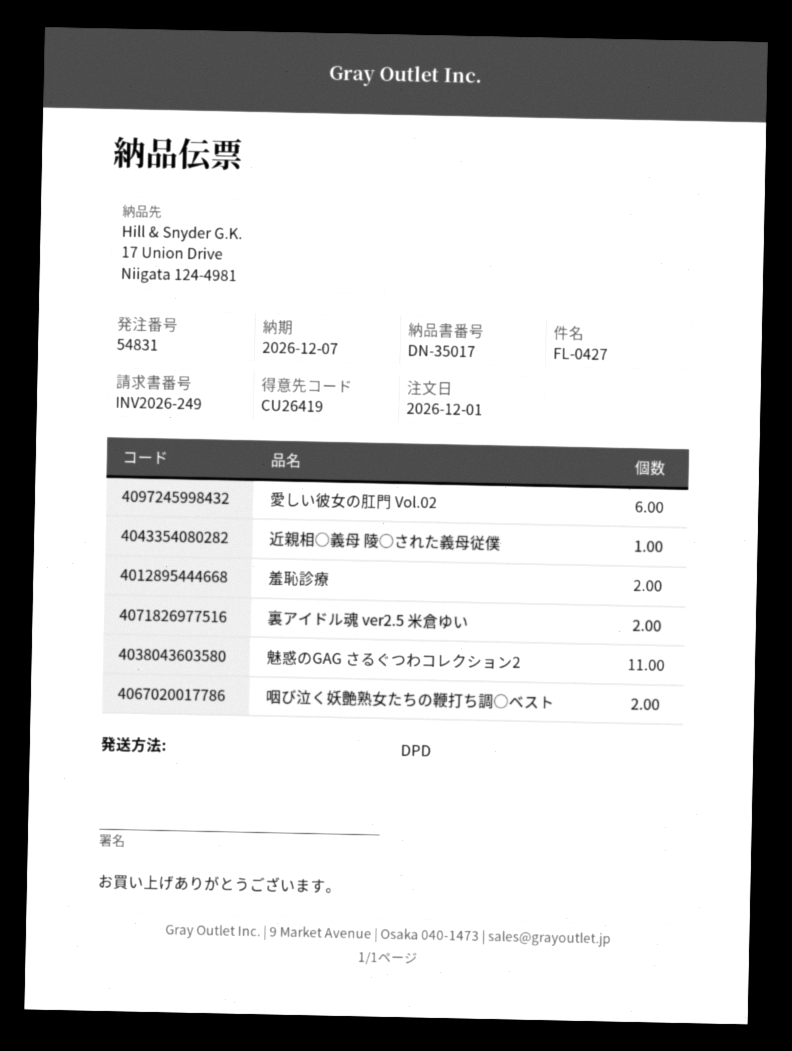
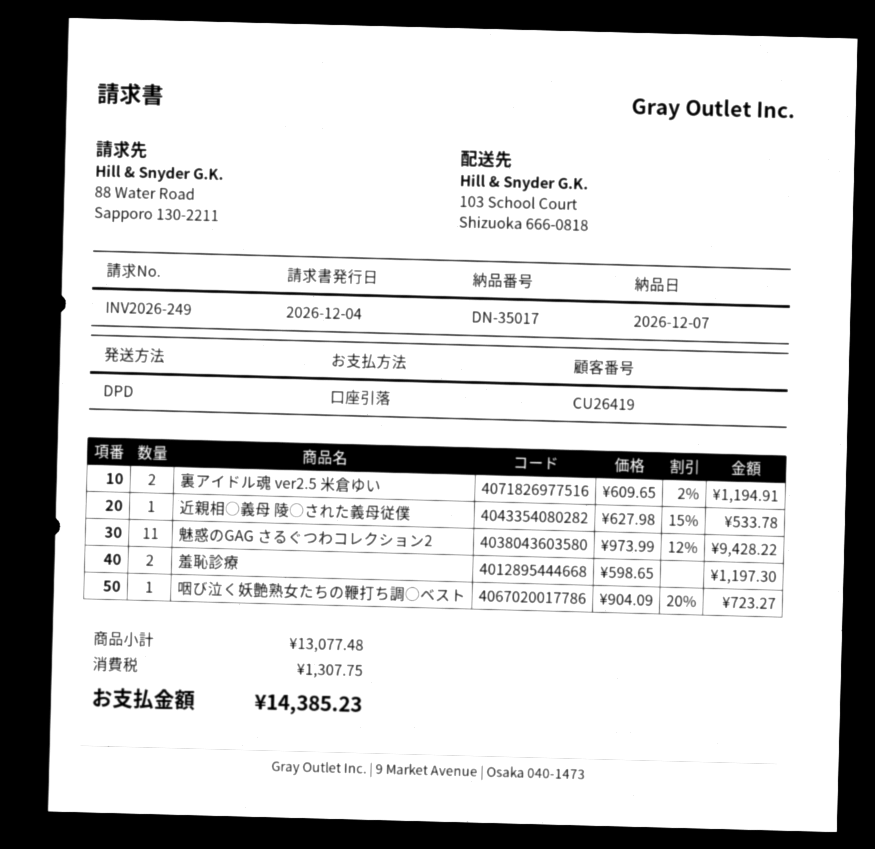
ship to: 17 Union Drive, Niigata 124-4981 -> 103 School Court, Shizuoka 666-0818
愛しい彼女の肛門 Vol.02: 6 -> none
咽び泣く妖艶熟女たちの鞭打ち調○ベスト: 2 -> 1

